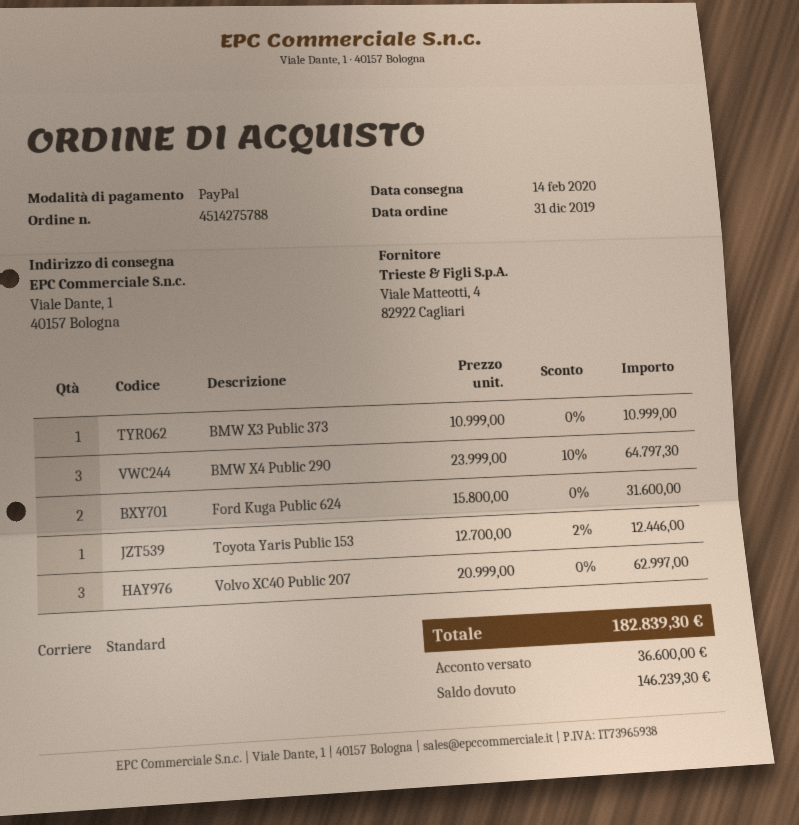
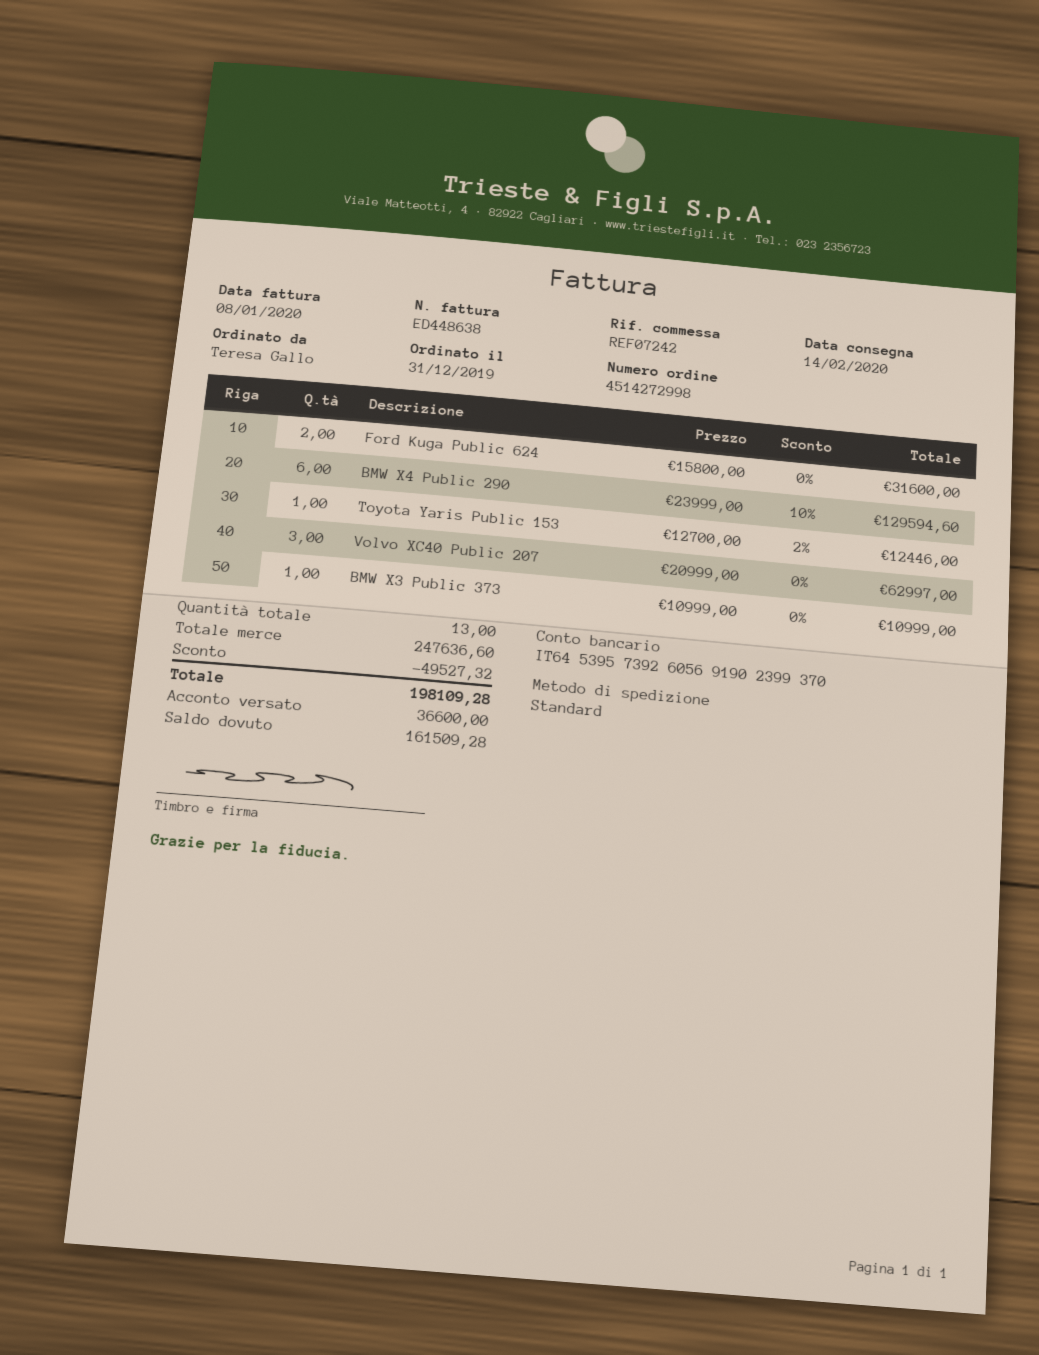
order number: 4514275788 -> 4514272998
BMW X4 Public 290: 3 x 23999.00 - 10% = 64797.30 -> 6 x 23999.00 - 10% = 129594.60
discount: none -> 49527.32
total: 182839.30 -> 198109.28
balance: 146239.30 -> 161509.28

